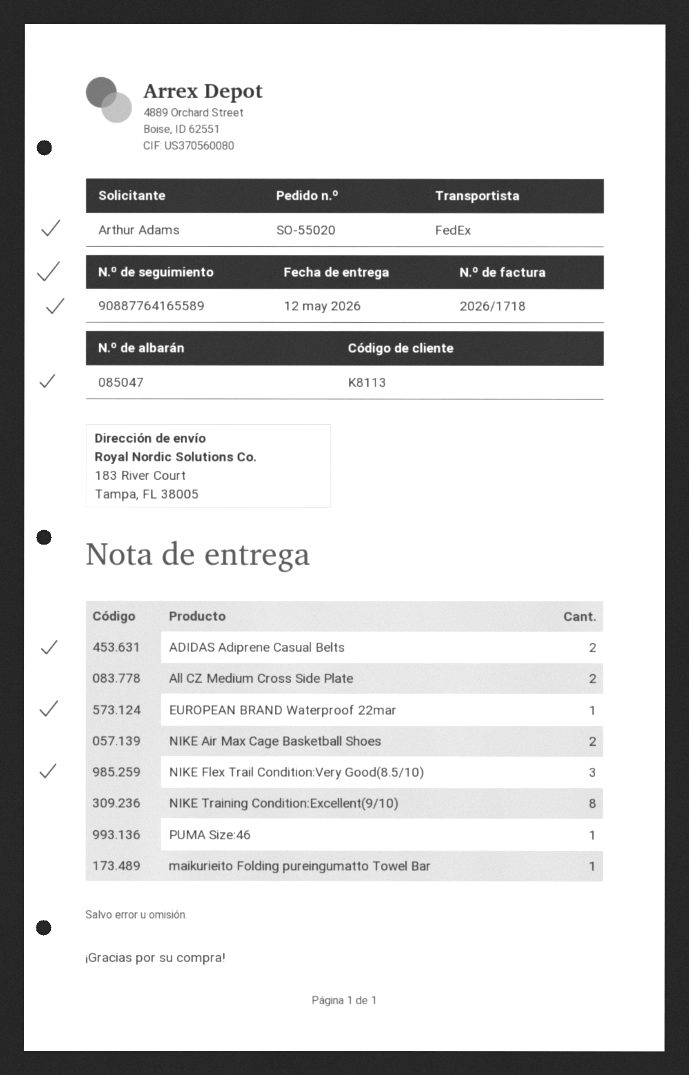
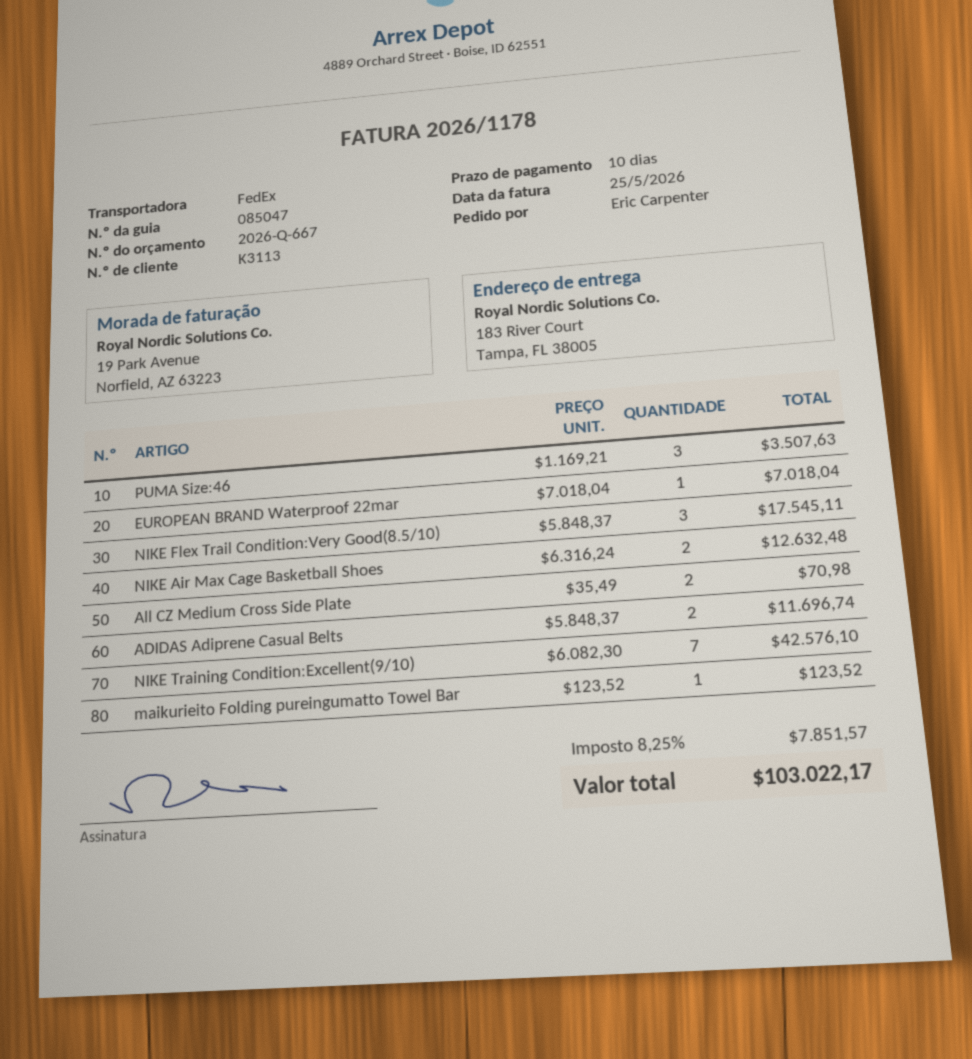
invoice number: 2026/1718 -> 2026/1178
customer number: K8113 -> K3113
ordered by: Arthur Adams -> Eric Carpenter
NIKE Training Condition:Excellent(9/10): 8 -> 7
PUMA Size:46: 1 -> 3

